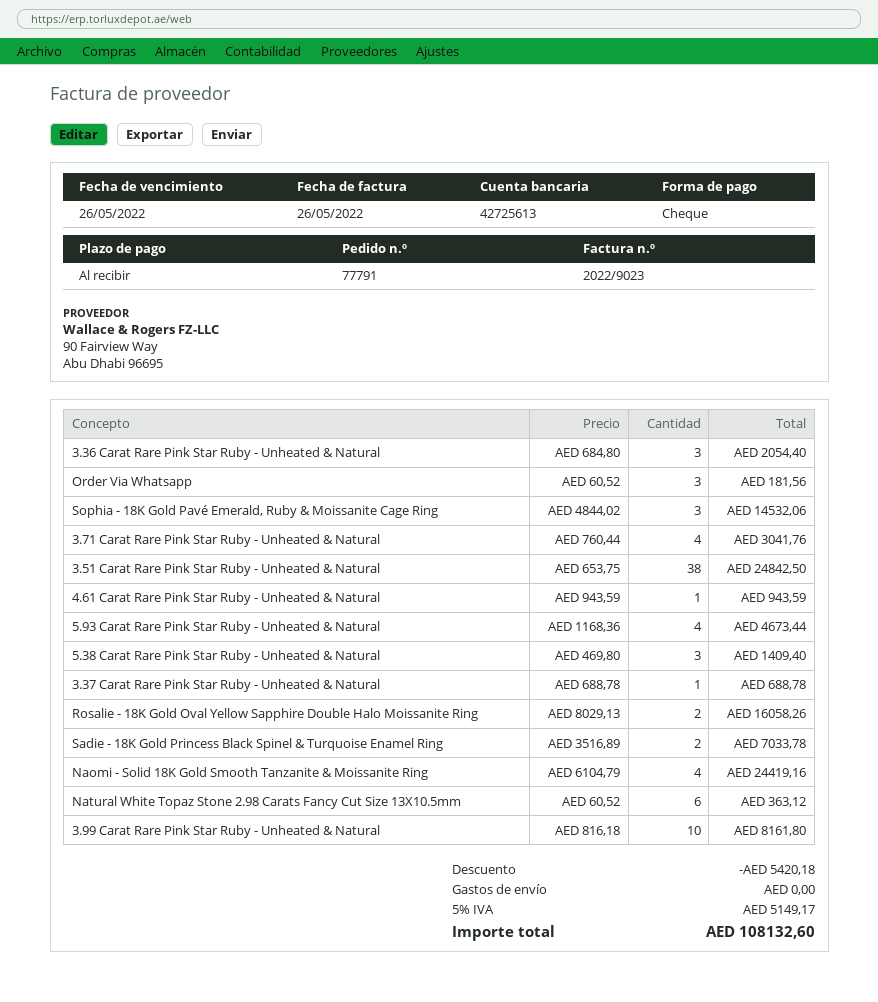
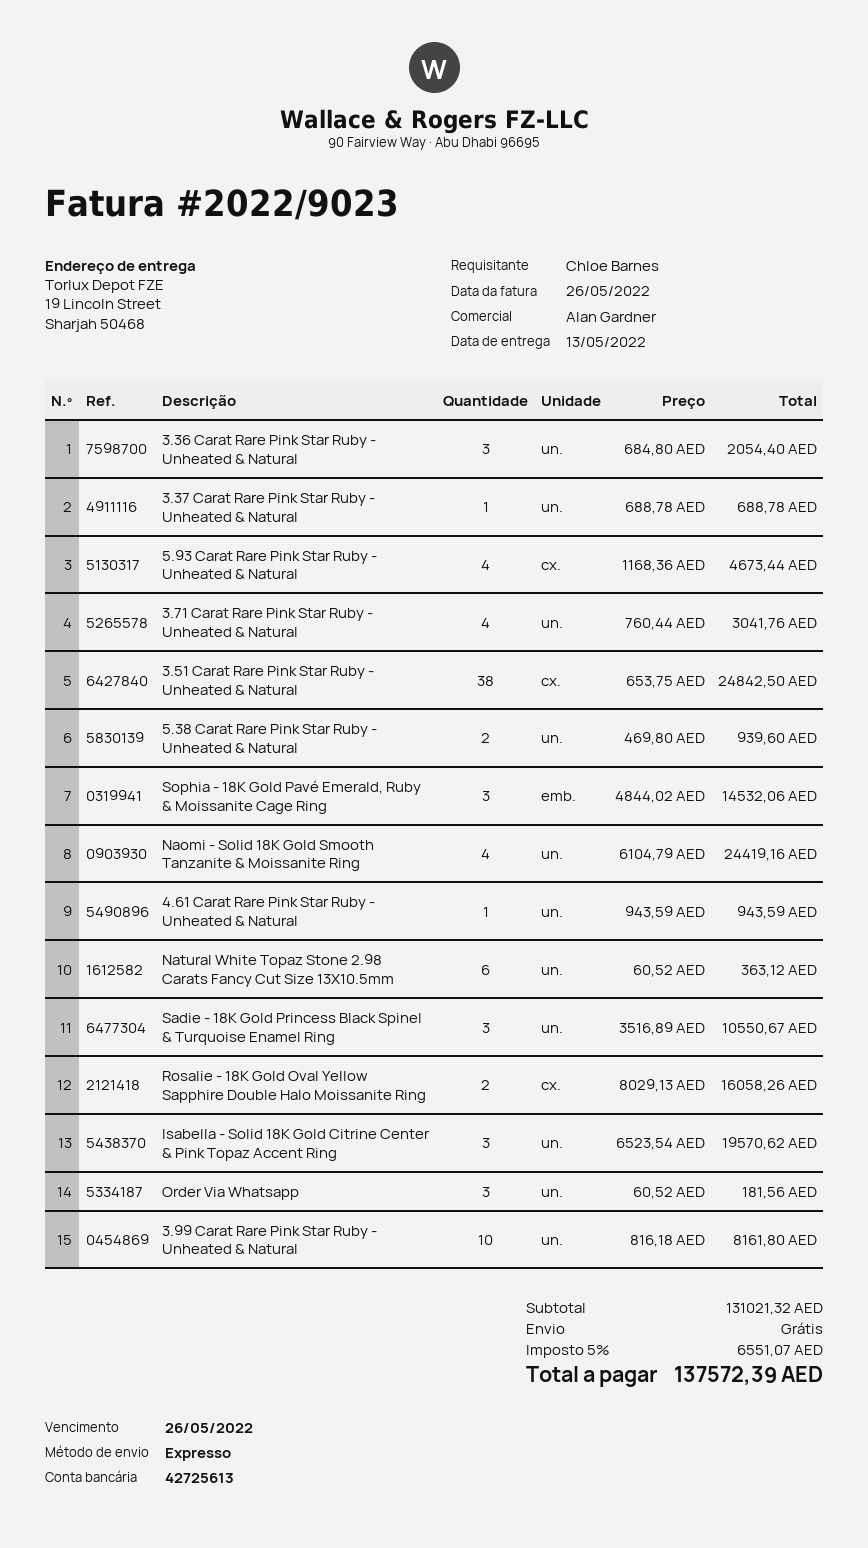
5.38 Carat Rare Pink Star Ruby - Unheated & Natural: 3 x 469.80 = 1409.40 -> 2 x 469.80 = 939.60
Sadie - 18K Gold Princess Black Spinel & Turquoise Enamel Ring: 2 x 3516.89 = 7033.78 -> 3 x 3516.89 = 10550.67
Isabella - Solid 18K Gold Citrine Center & Pink Topaz Accent Ring: none -> 3 x 6523.54 = 19570.62
discount: 5420.18 -> none
tax: 5% = 5149.17 -> 5% = 6551.07
total: 108132.60 -> 137572.39

